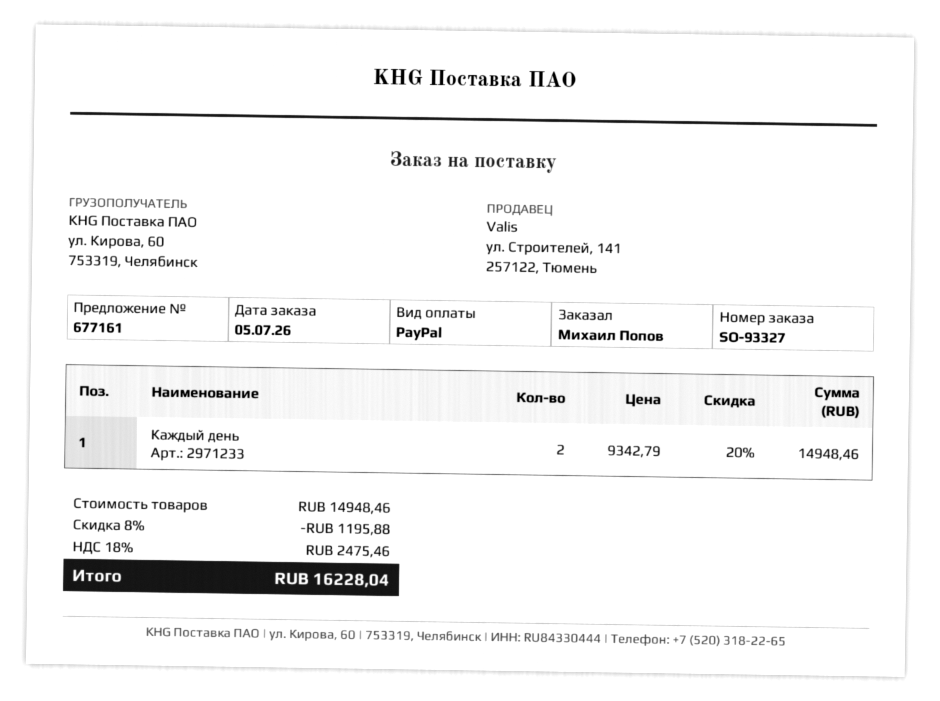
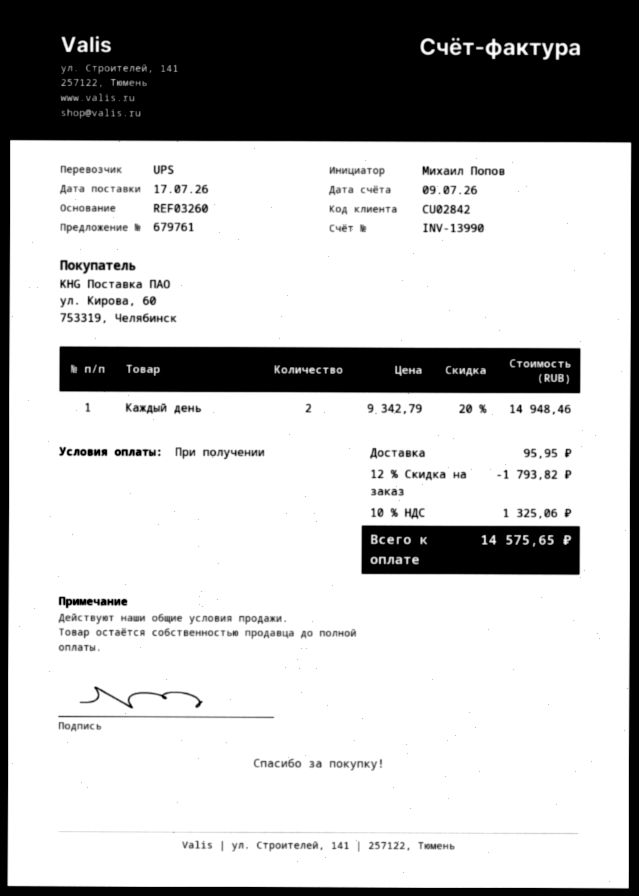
quote number: 677161 -> 679761
discount: 8% = 1195.88 -> 12% = 1793.82
shipping: none -> 95.95
tax: 18% = 2475.46 -> 10% = 1325.06
total: 16228.04 -> 14575.65

